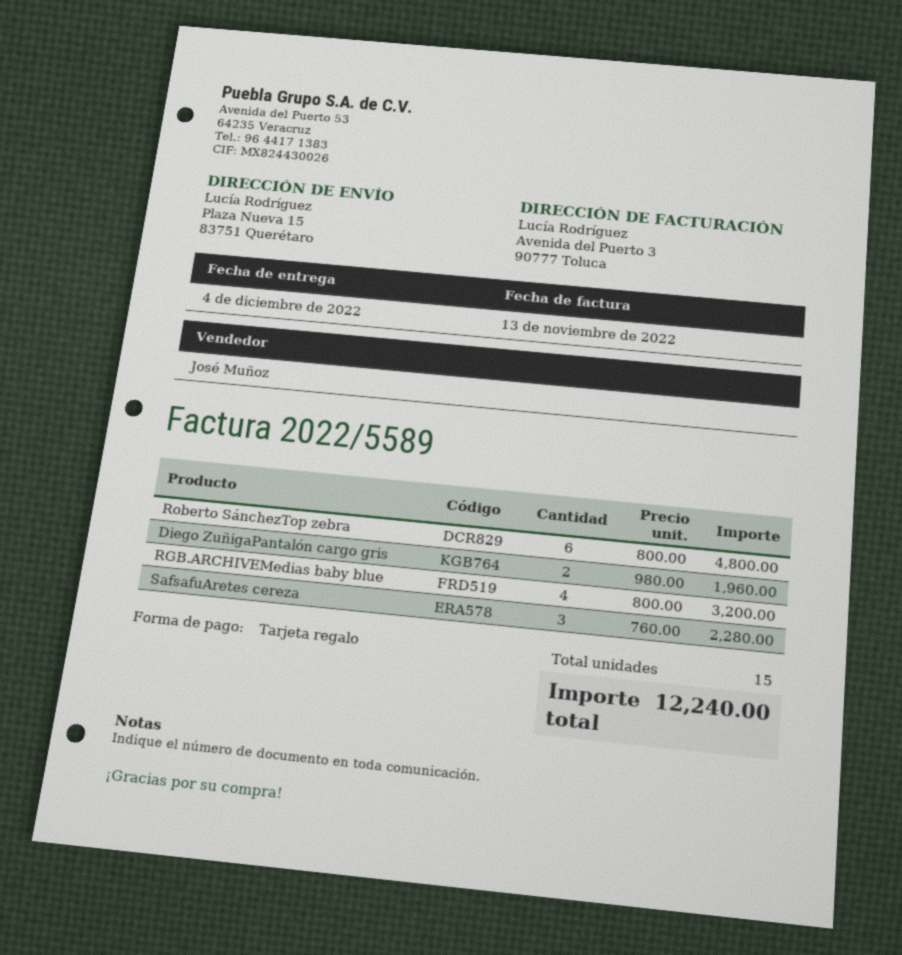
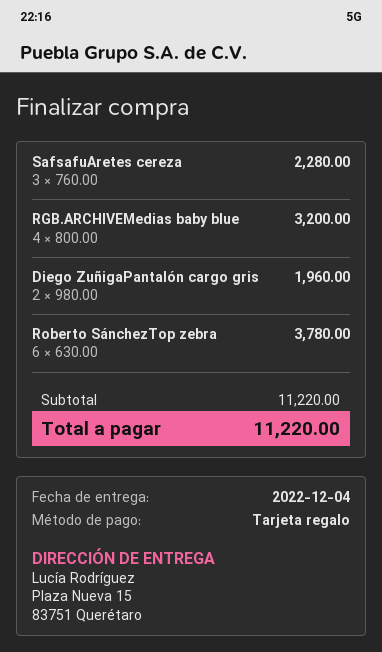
Roberto SánchezTop zebra: 6 x 800.00 = 4800.00 -> 6 x 630.00 = 3780.00
total: 12240.00 -> 11220.00

